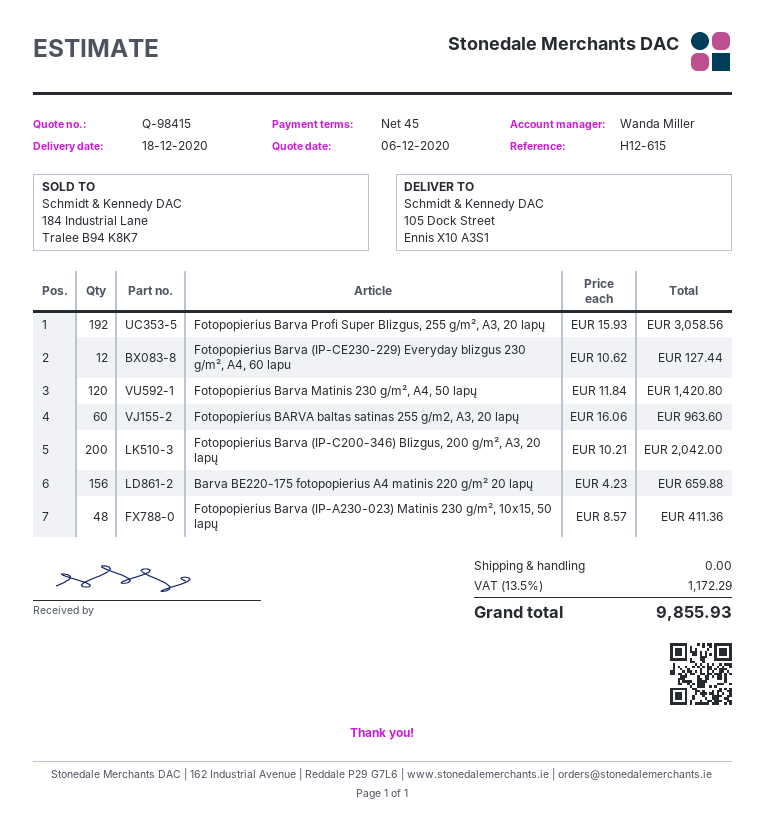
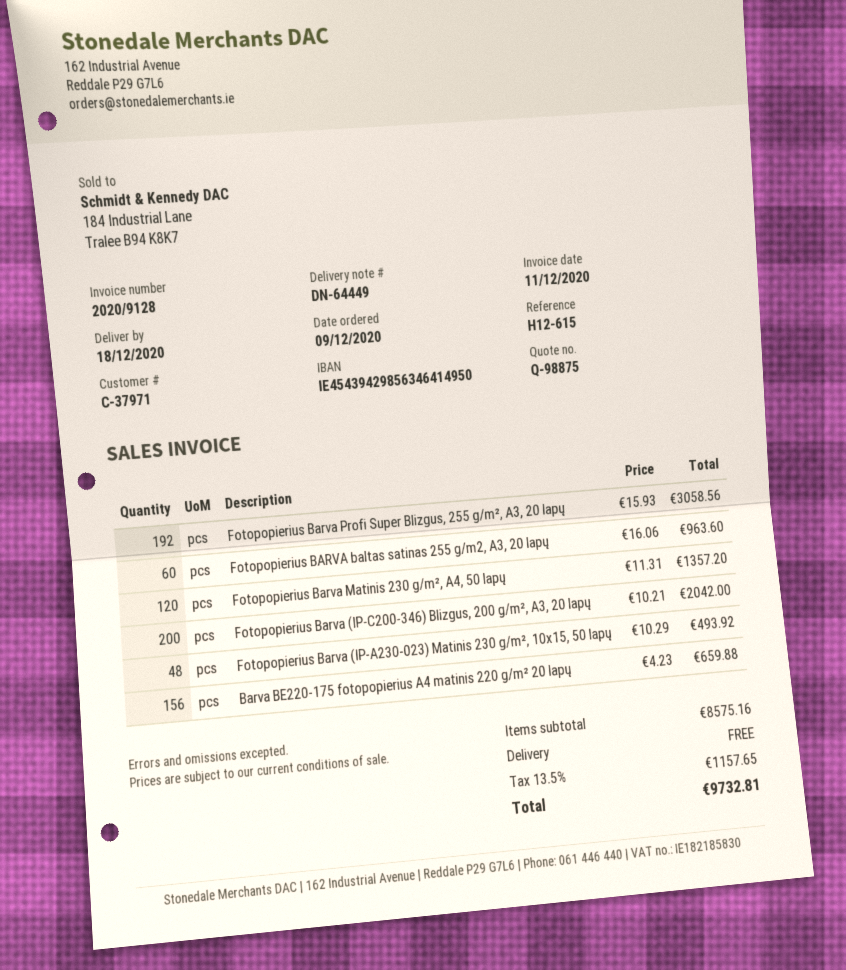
quote number: Q-98415 -> Q-98875
Fotopopierius Barva (IP-CE230-229) Everyday blizgus 230 g/m², A4, 60 lapu: 12 x 10.62 = 127.44 -> none
Fotopopierius Barva Matinis 230 g/m², A4, 50 lapų: 120 x 11.84 = 1420.80 -> 120 x 11.31 = 1357.20
Fotopopierius Barva (IP-A230-023) Matinis 230 g/m², 10x15, 50 lapų: 48 x 8.57 = 411.36 -> 48 x 10.29 = 493.92
tax: 13.5% = 1172.29 -> 13.5% = 1157.65
total: 9855.93 -> 9732.81

